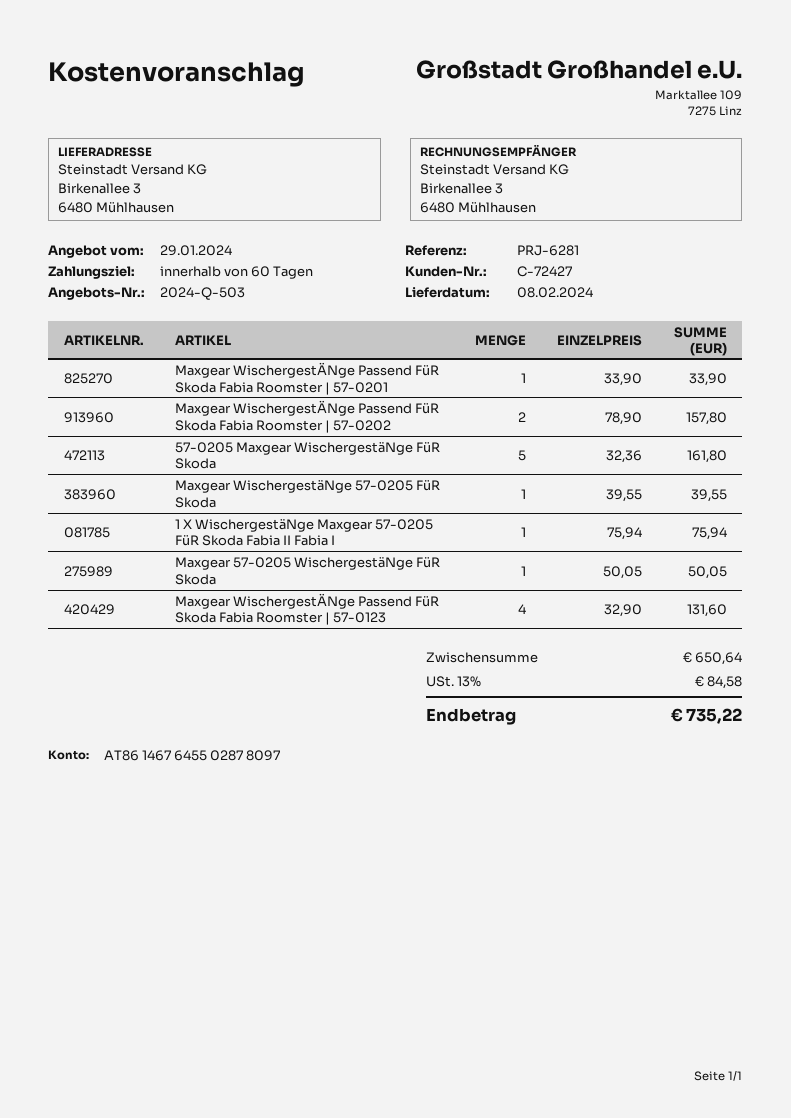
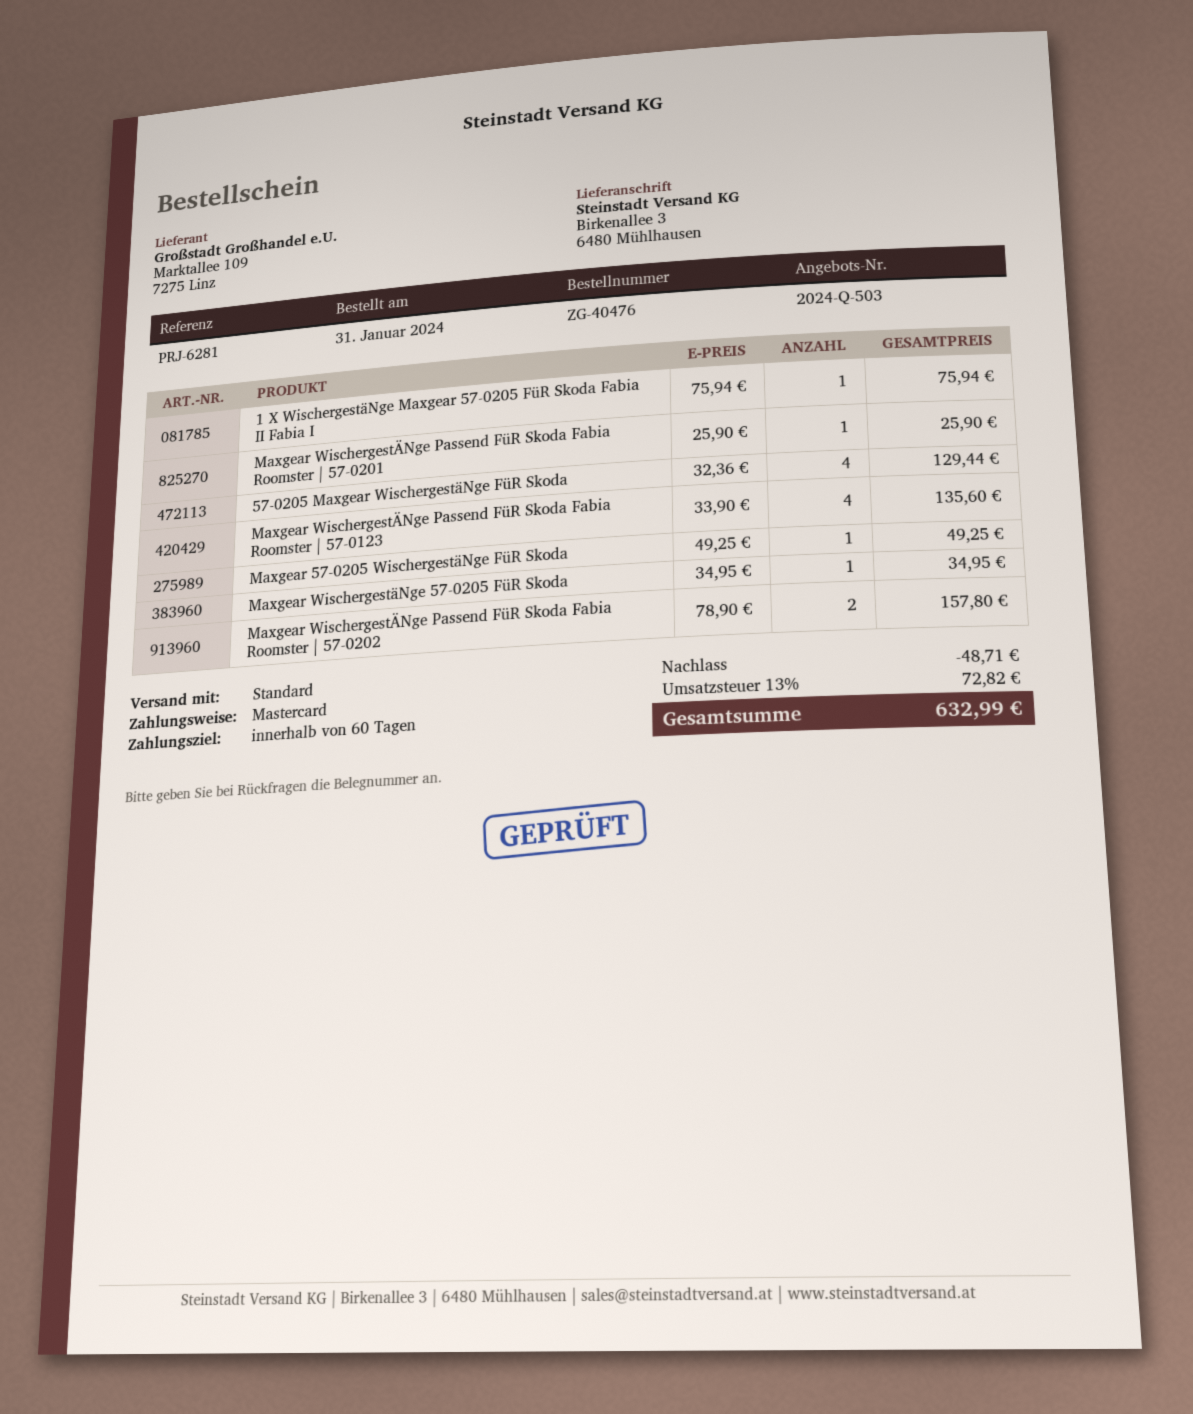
Maxgear WischergestÄNge Passend FüR Skoda Fabia Roomster | 57-0201: 1 x 33.90 = 33.90 -> 1 x 25.90 = 25.90
57-0205 Maxgear WischergestäNge FüR Skoda: 5 x 32.36 = 161.80 -> 4 x 32.36 = 129.44
Maxgear WischergestäNge 57-0205 FüR Skoda: 1 x 39.55 = 39.55 -> 1 x 34.95 = 34.95
Maxgear 57-0205 WischergestäNge FüR Skoda: 1 x 50.05 = 50.05 -> 1 x 49.25 = 49.25
Maxgear WischergestÄNge Passend FüR Skoda Fabia Roomster | 57-0123: 4 x 32.90 = 131.60 -> 4 x 33.90 = 135.60
discount: none -> 48.71
tax: 13% = 84.58 -> 13% = 72.82
total: 735.22 -> 632.99

